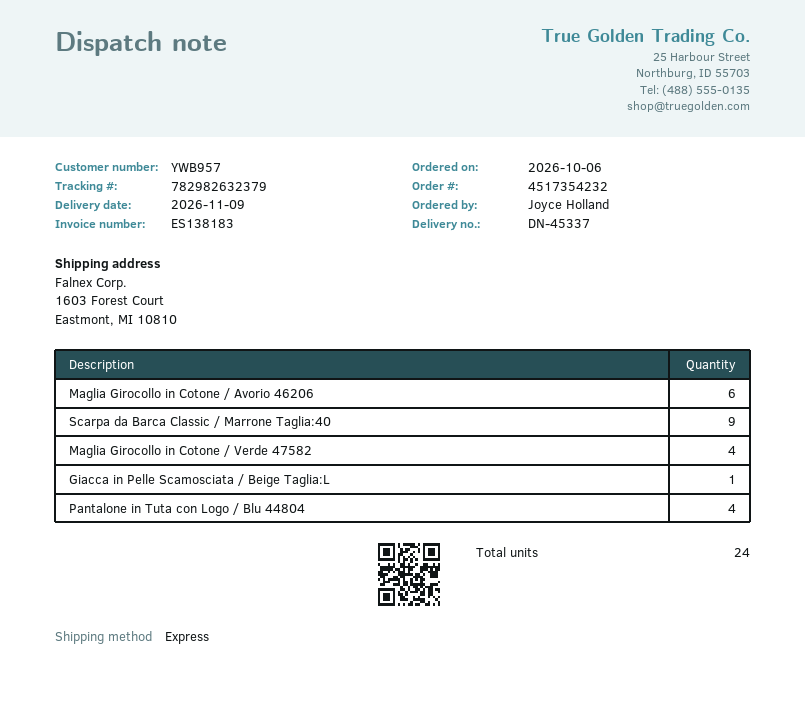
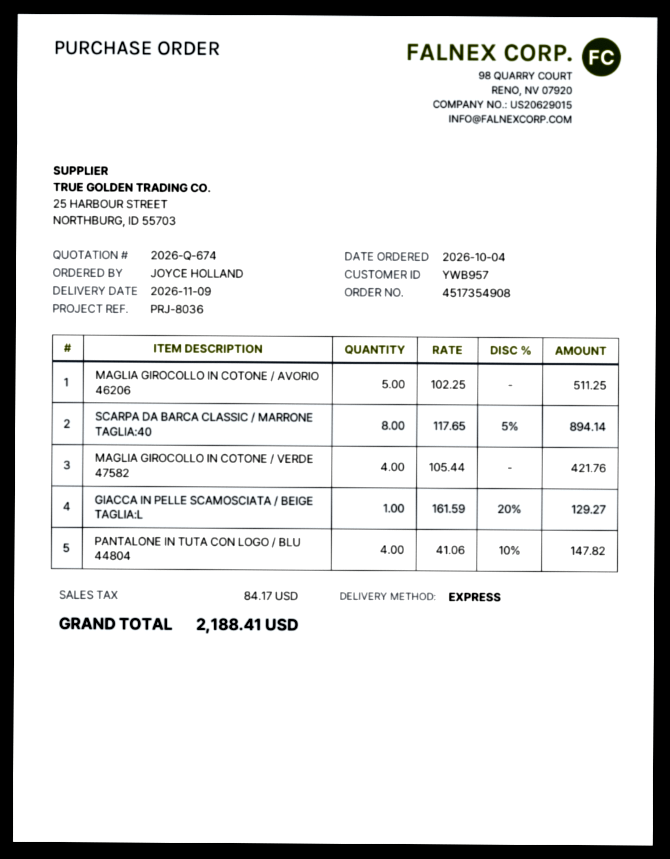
order number: 4517354232 -> 4517354908
order date: 2026-10-06 -> 2026-10-04
Maglia Girocollo in Cotone / Avorio 46206: 6 -> 5
Scarpa da Barca Classic / Marrone Taglia:40: 9 -> 8

